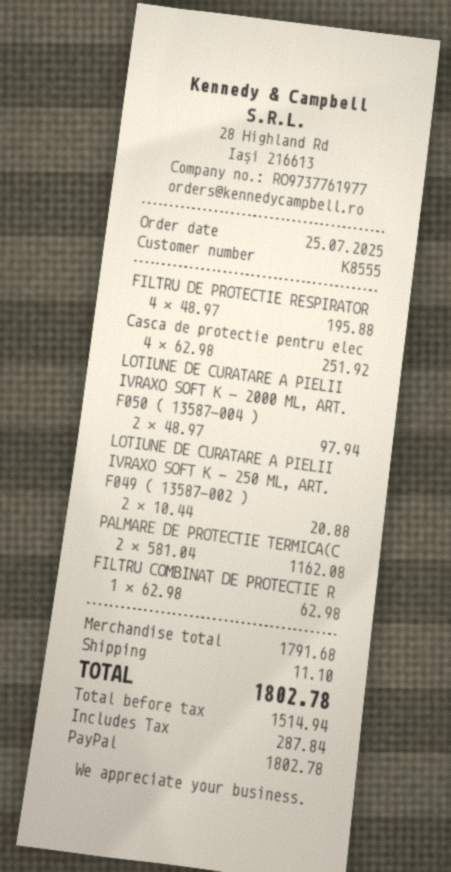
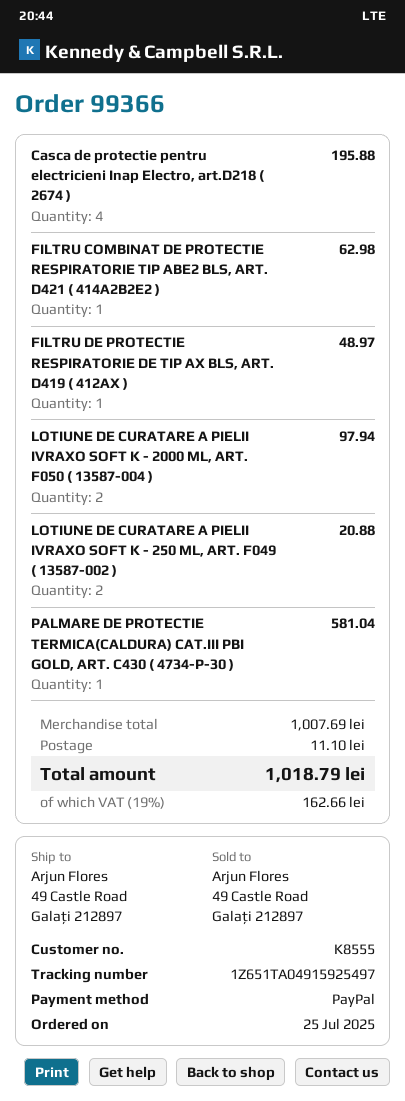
FILTRU DE PROTECTIE RESPIRATOR: 4 for 195.88 -> 1 for 48.97
Casca de protectie pentru elec: 4 for 251.92 -> 4 for 195.88
PALMARE DE PROTECTIE TERMICA(C: 2 for 1162.08 -> 1 for 581.04
subtotal: 1791.68 -> 1007.69
tax: 287.84 -> 162.66
total: 1802.78 -> 1018.79

